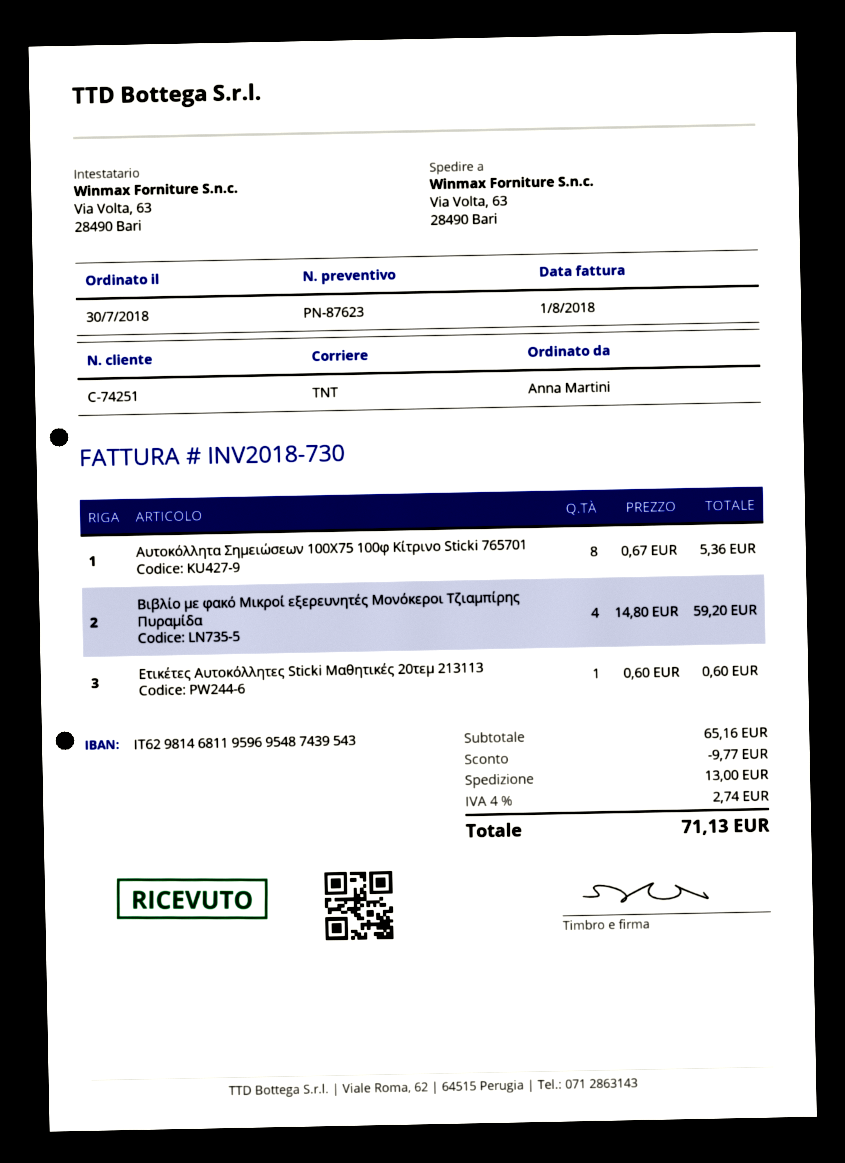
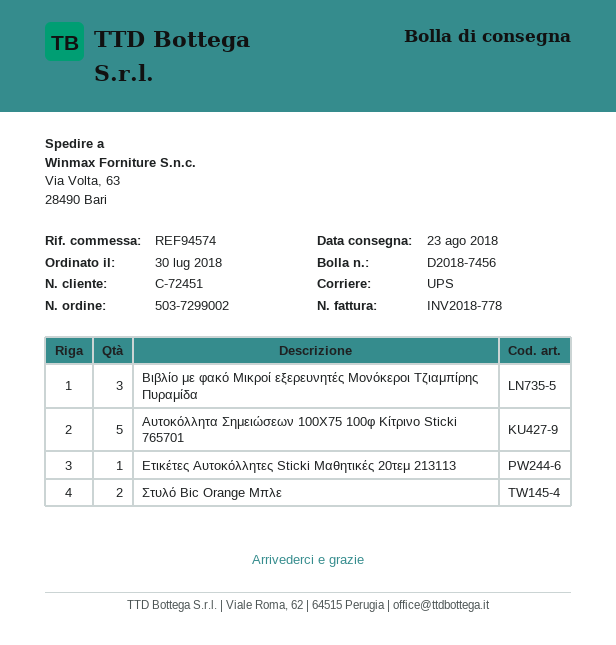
invoice number: INV2018-730 -> INV2018-778
customer number: C-74251 -> C-72451
shipping method: TNT -> UPS
Αυτοκόλλητα Σημειώσεων 100Χ75 100φ Κίτρινο Sticki 765701: 8 -> 5
Βιβλίο με φακό Μικροί εξερευνητές Μονόκεροι Τζιαμπίρης Πυραμίδα: 4 -> 3
Στυλό Bic Orange Μπλε: none -> 2

